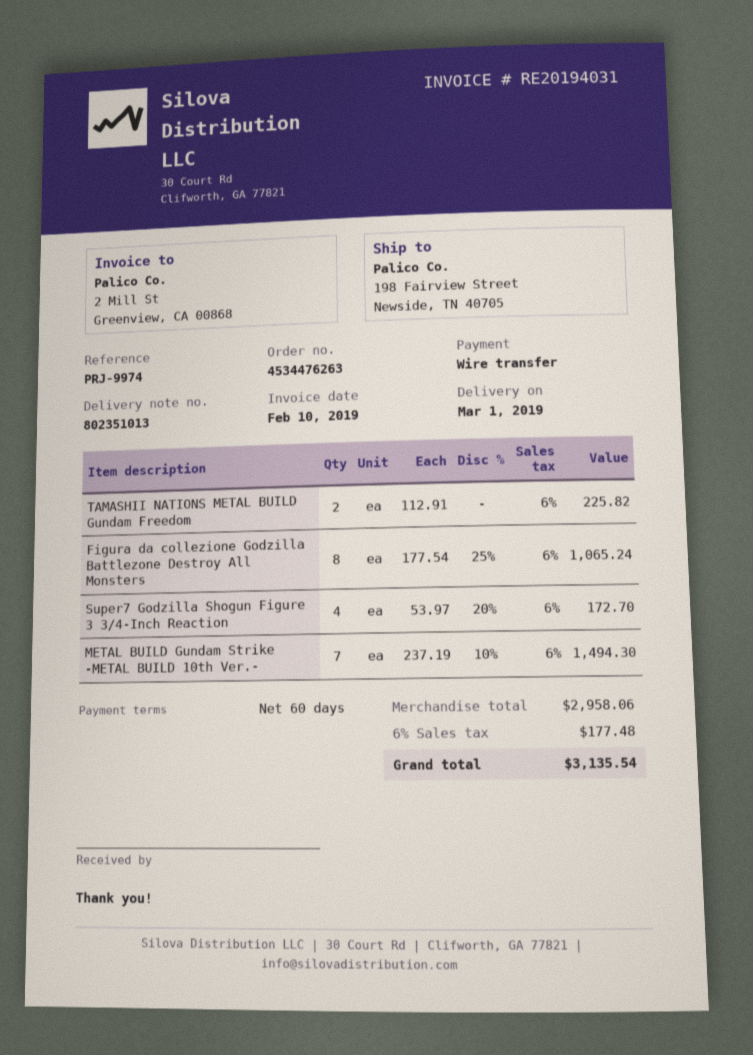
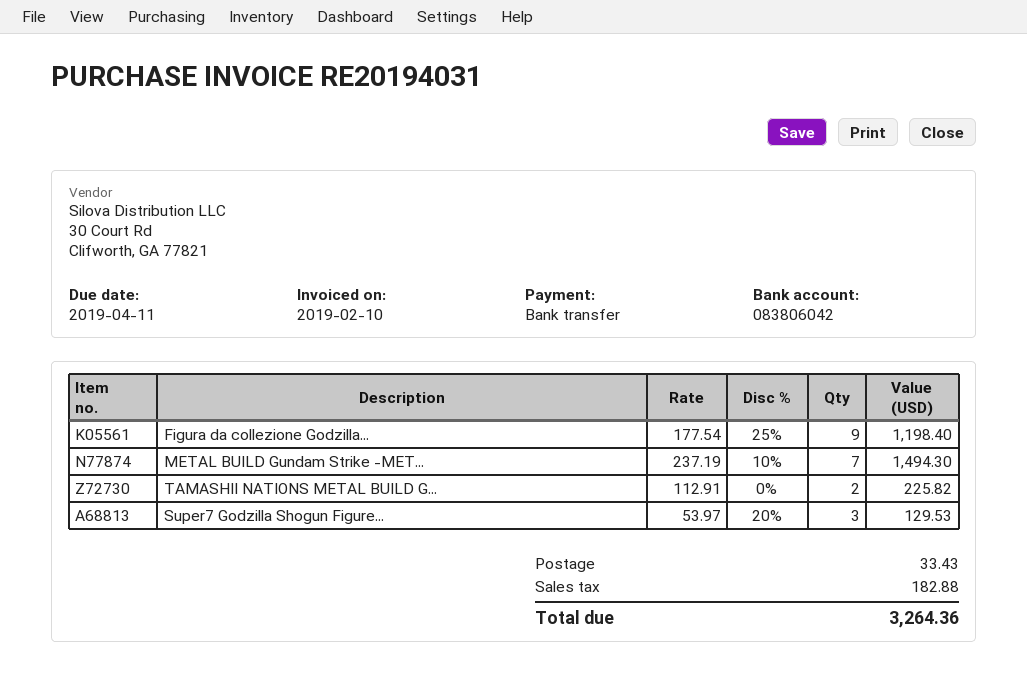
Figura da collezione Godzilla Battlezone Destroy All Monsters: 8 x 177.54 - 25% = 1065.24 -> 9 x 177.54 - 25% = 1198.40
Super7 Godzilla Shogun Figure 3 3/4-Inch Reaction: 4 x 53.97 - 20% = 172.70 -> 3 x 53.97 - 20% = 129.53
shipping: none -> 33.43
tax: 177.48 -> 182.88
total: 3135.54 -> 3264.36

